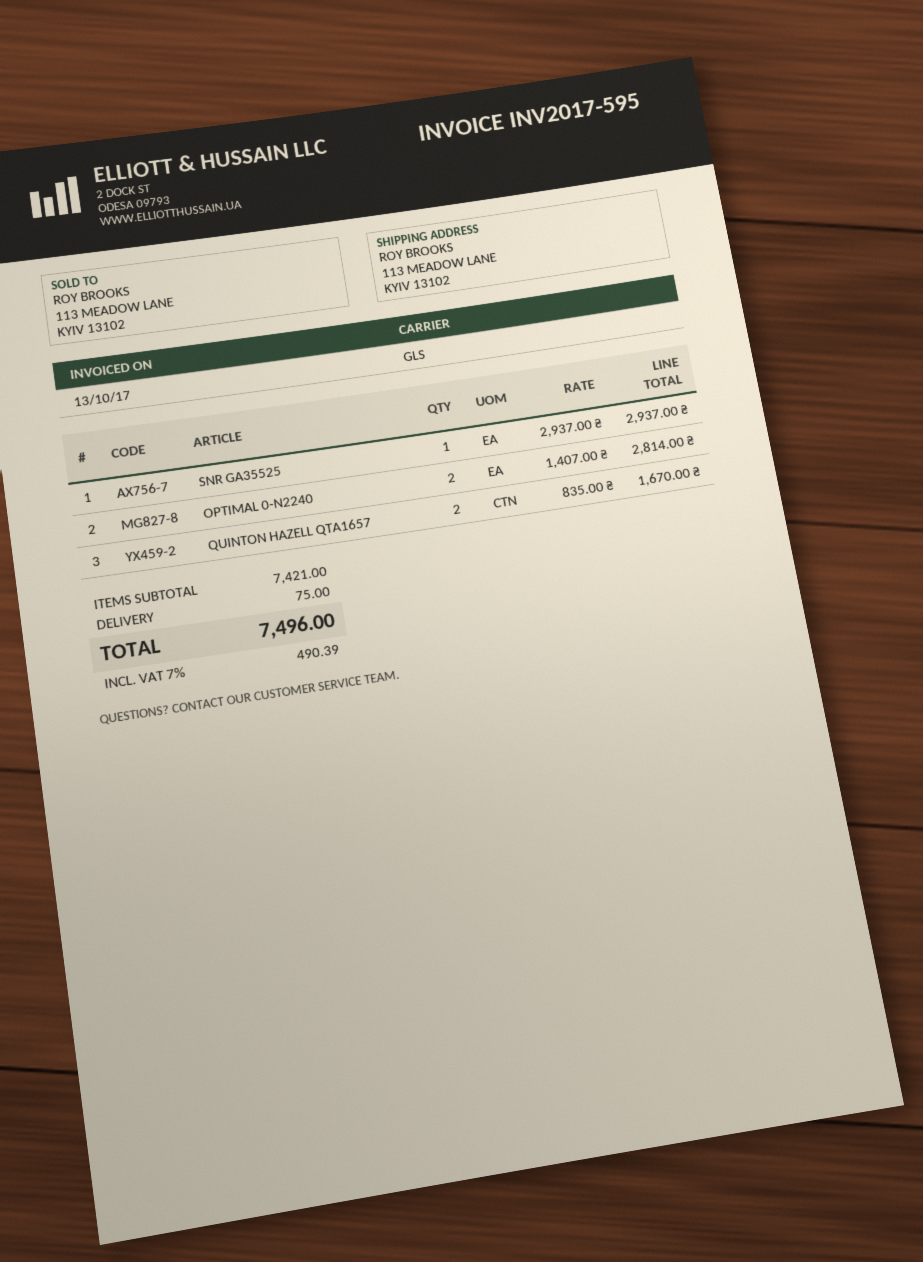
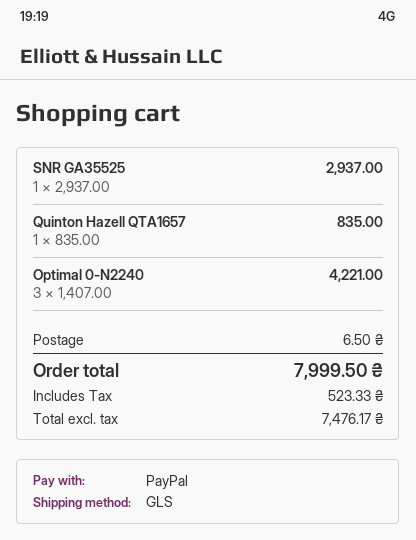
OPTIMAL 0-N2240: 2 x 1407.00 = 2814.00 -> 3 x 1407.00 = 4221.00
QUINTON HAZELL QTA1657: 2 x 835.00 = 1670.00 -> 1 x 835.00 = 835.00
shipping: 75.00 -> 6.50
tax: 490.39 -> 523.33
total: 7496.00 -> 7999.50

